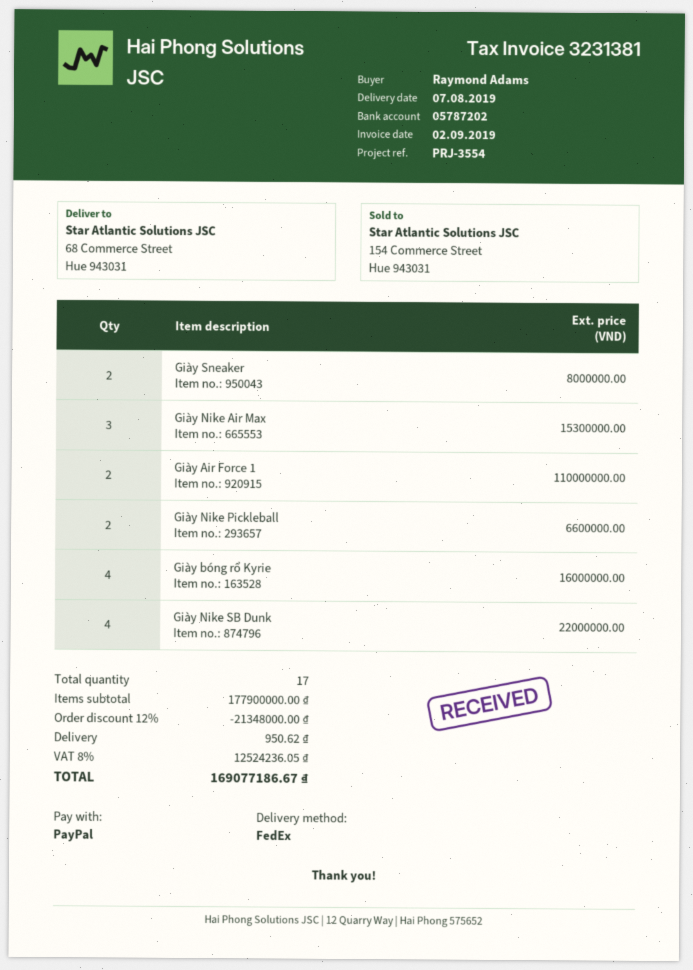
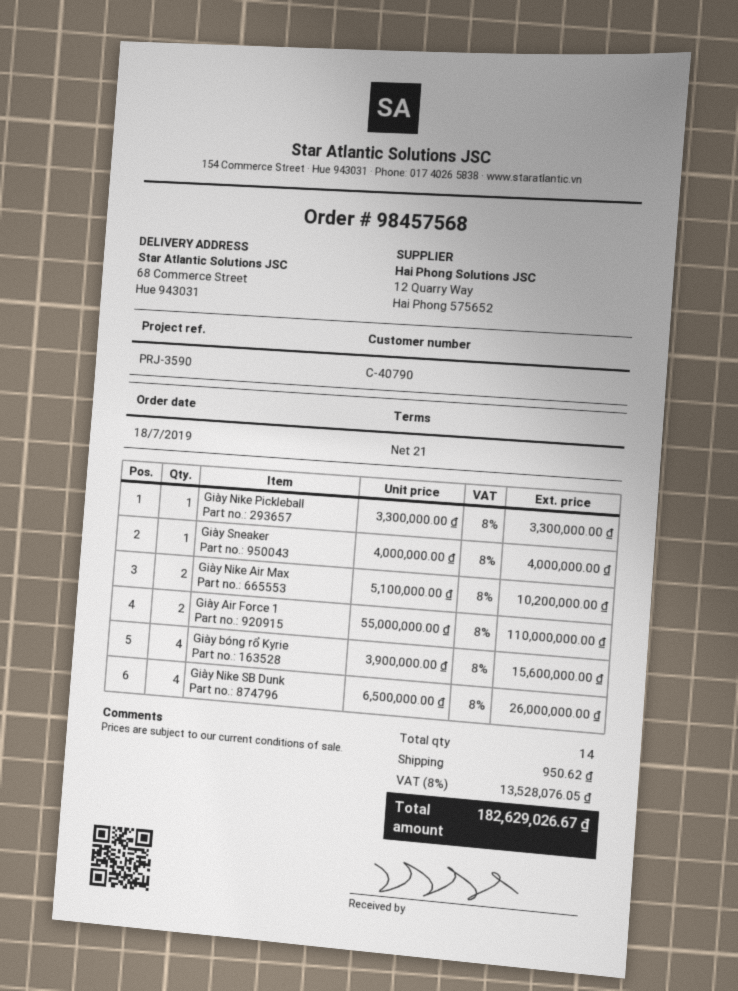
reference: PRJ-3554 -> PRJ-3590
Giày Sneaker: 2 for 8000000.00 -> 1 for 4000000.00
Giày Nike Air Max: 3 for 15300000.00 -> 2 for 10200000.00
Giày Nike Pickleball: 2 for 6600000.00 -> 1 for 3300000.00
Giày bóng rổ Kyrie: 4 for 16000000.00 -> 4 for 15600000.00
Giày Nike SB Dunk: 4 for 22000000.00 -> 4 for 26000000.00
total quantity: 17 -> 14
discount: 12% = 21348000.00 -> none
tax: 8% = 12524236.05 -> 8% = 13528076.05
total: 169077186.67 -> 182629026.67

